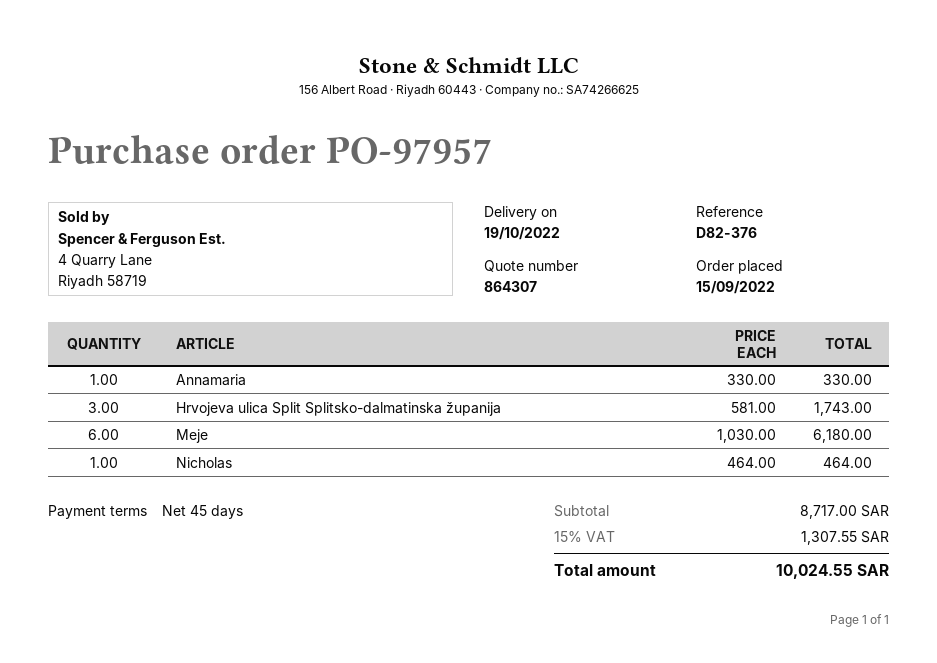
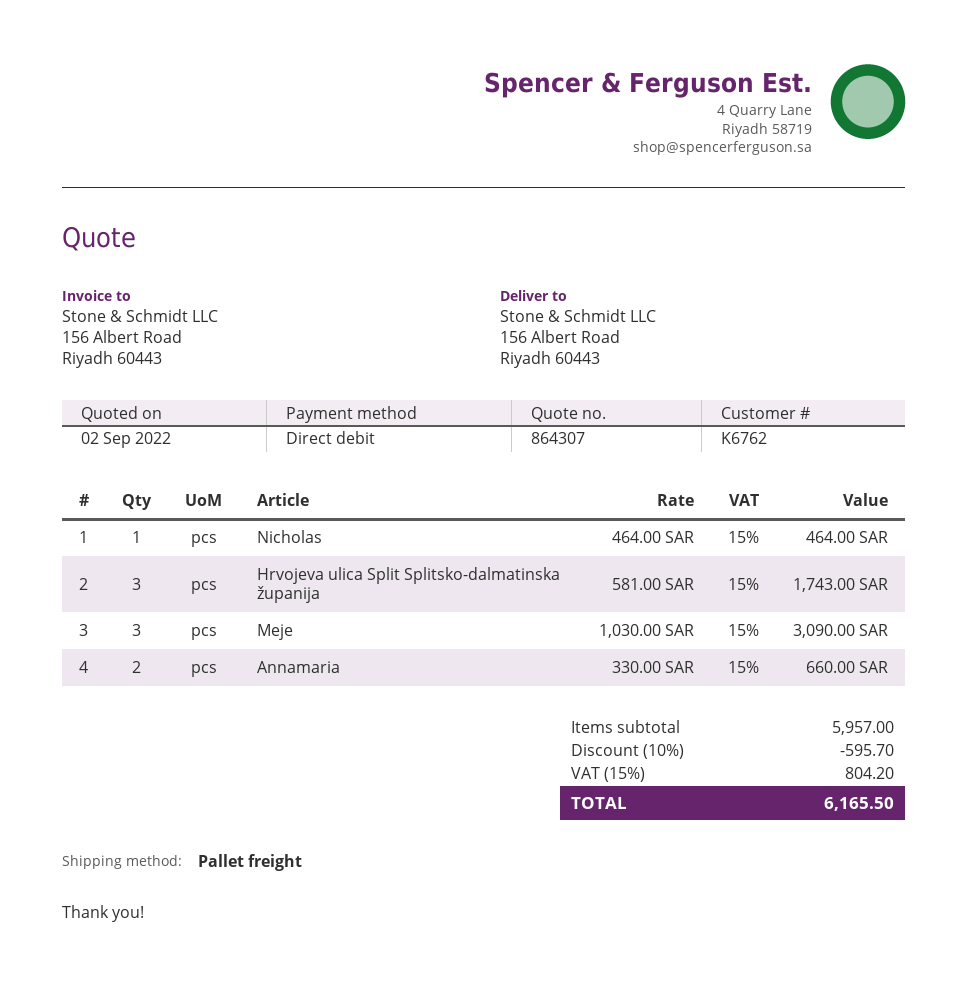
Annamaria: 1 x 330.00 = 330.00 -> 2 x 330.00 = 660.00
Meje: 6 x 1030.00 = 6180.00 -> 3 x 1030.00 = 3090.00
subtotal: 8717.00 -> 5957.00
discount: none -> 10% = 595.70
tax: 15% = 1307.55 -> 15% = 804.20
total: 10024.55 -> 6165.50

